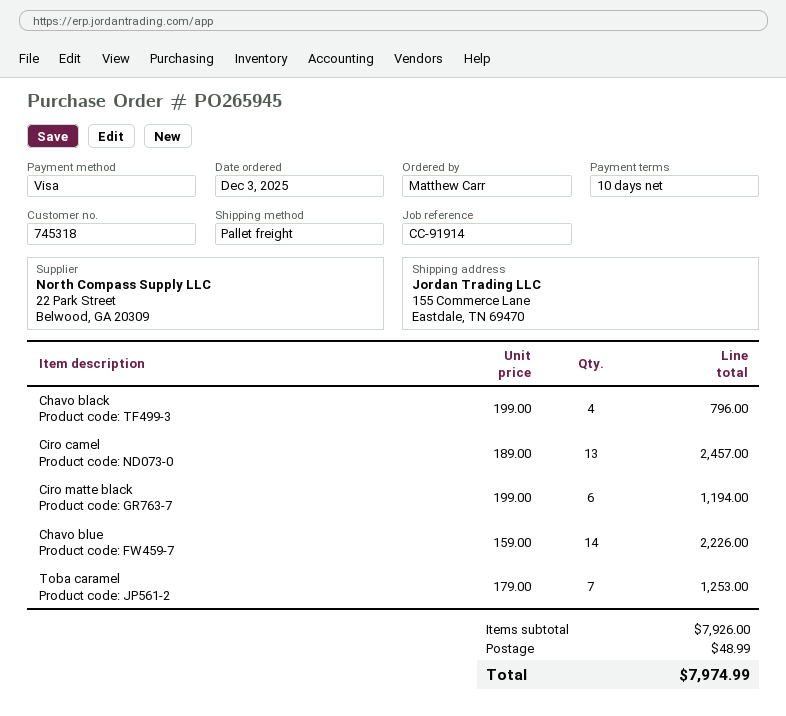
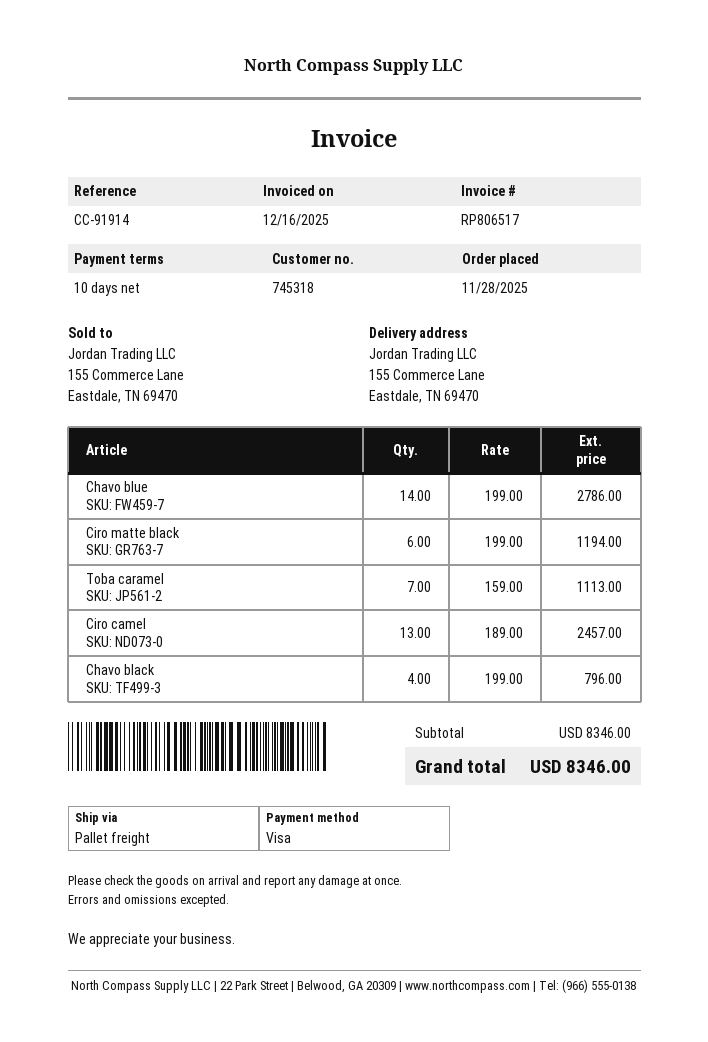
order date: 2025-12-03 -> 2025-11-28
Chavo blue: 14 x 159.00 = 2226.00 -> 14 x 199.00 = 2786.00
Toba caramel: 7 x 179.00 = 1253.00 -> 7 x 159.00 = 1113.00
subtotal: 7926.00 -> 8346.00
shipping: 48.99 -> none
total: 7974.99 -> 8346.00

